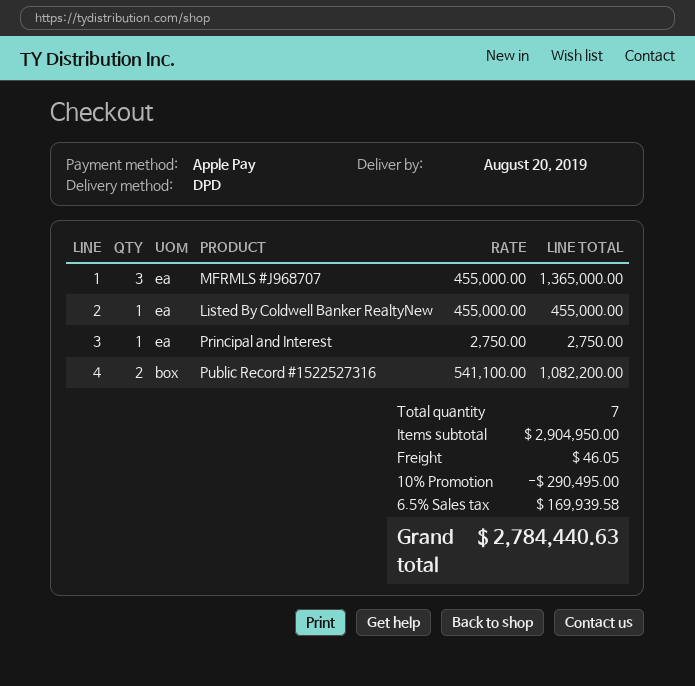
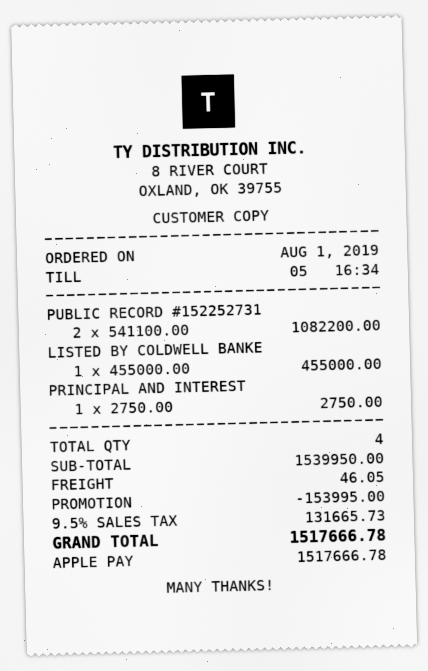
MFRMLS #J968707: 3 x 455000.00 = 1365000.00 -> none
total quantity: 7 -> 4
subtotal: 2904950.00 -> 1539950.00
discount: 290495.00 -> 153995.00
tax: 6.5% = 169939.58 -> 9.5% = 131665.73
total: 2784440.63 -> 1517666.78

